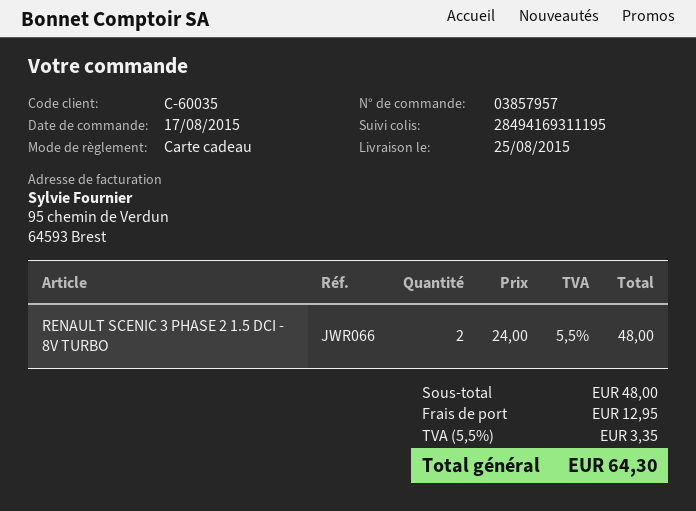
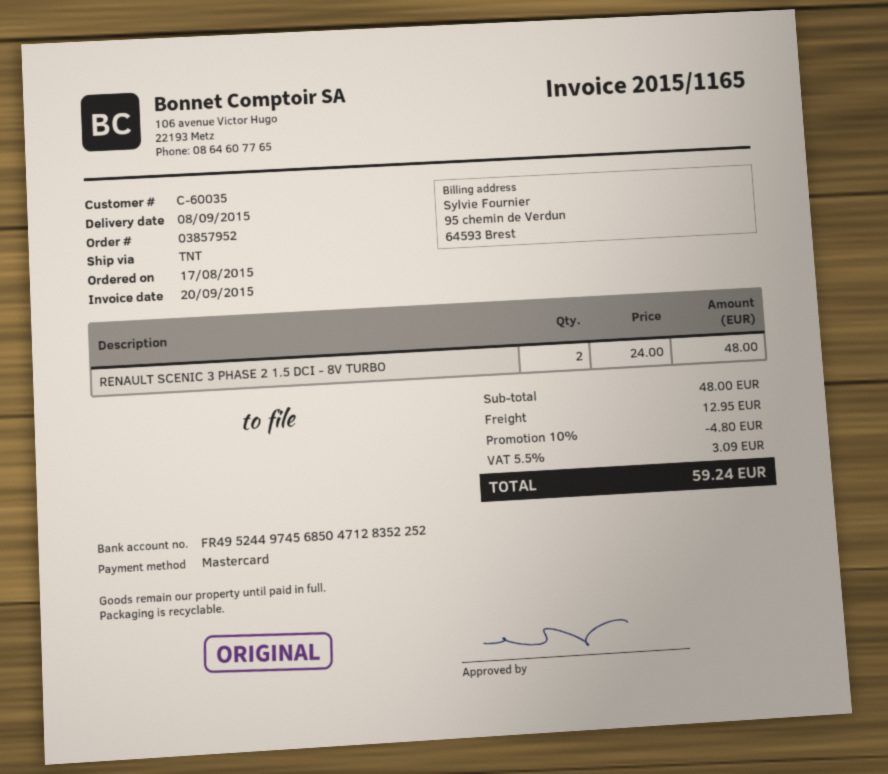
order number: 03857957 -> 03857952
delivery date: 2015-08-25 -> 2015-09-08
payment method: gift card -> Mastercard
discount: none -> 10% = 4.80
tax: 5.5% = 3.35 -> 5.5% = 3.09
total: 64.30 -> 59.24

